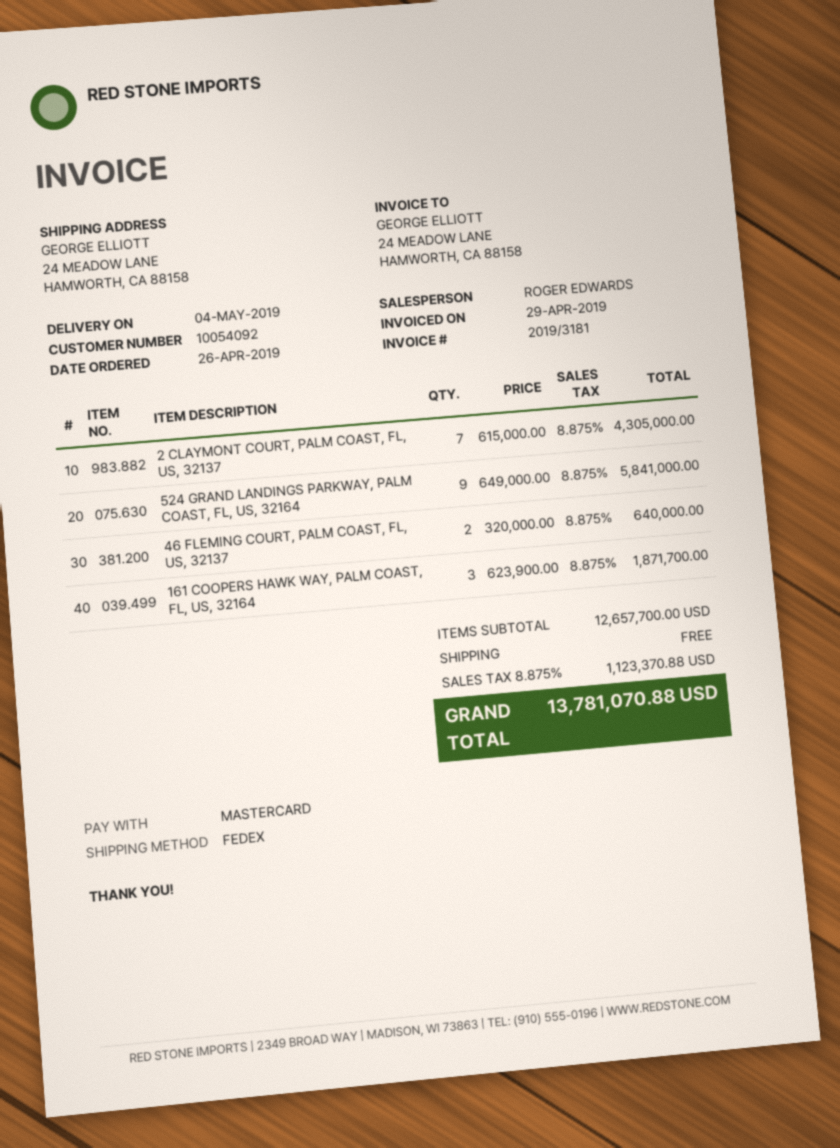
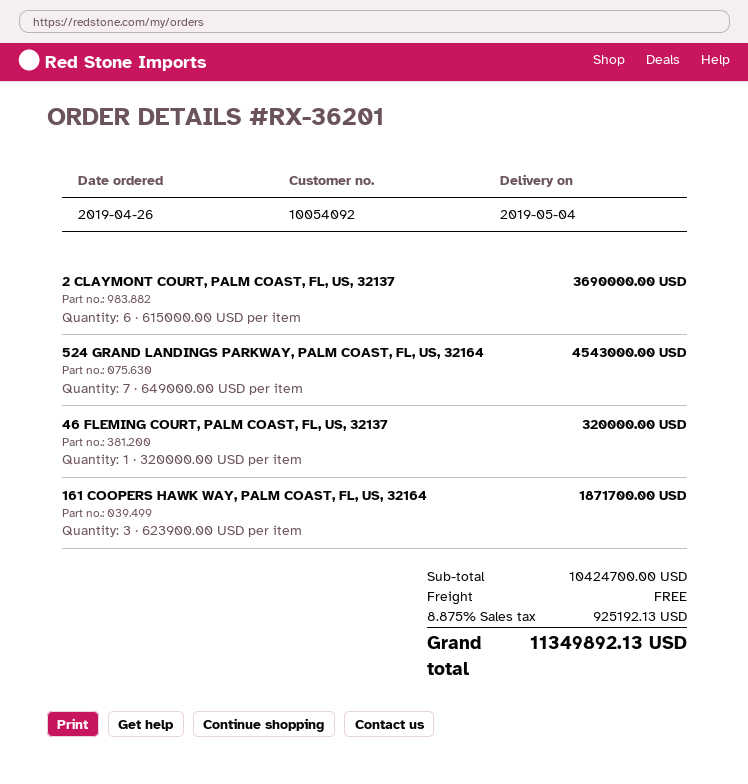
2 CLAYMONT COURT, PALM COAST, FL, US, 32137: 7 x 615000.00 = 4305000.00 -> 6 x 615000.00 = 3690000.00
524 GRAND LANDINGS PARKWAY, PALM COAST, FL, US, 32164: 9 x 649000.00 = 5841000.00 -> 7 x 649000.00 = 4543000.00
46 FLEMING COURT, PALM COAST, FL, US, 32137: 2 x 320000.00 = 640000.00 -> 1 x 320000.00 = 320000.00
subtotal: 12657700.00 -> 10424700.00
tax: 8.875% = 1123370.88 -> 8.875% = 925192.13
total: 13781070.88 -> 11349892.13

